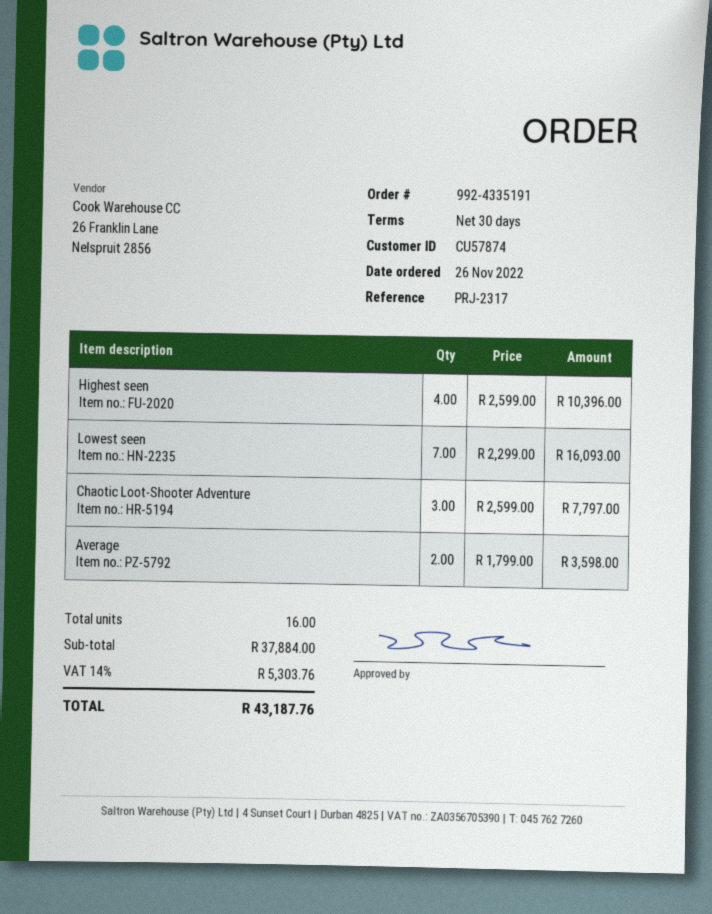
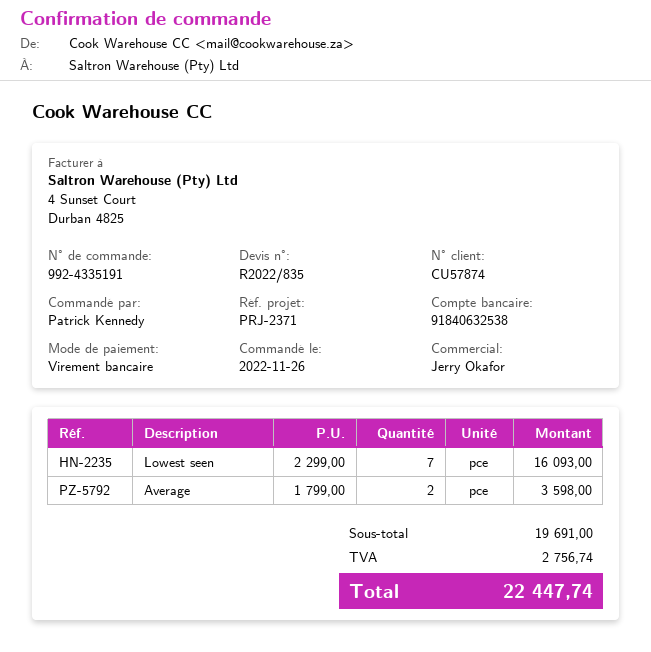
reference: PRJ-2317 -> PRJ-2371
Highest seen: 4 x 2599.00 = 10396.00 -> none
Chaotic Loot-Shooter Adventure: 3 x 2599.00 = 7797.00 -> none
subtotal: 37884.00 -> 19691.00
tax: 5303.76 -> 2756.74
total: 43187.76 -> 22447.74

